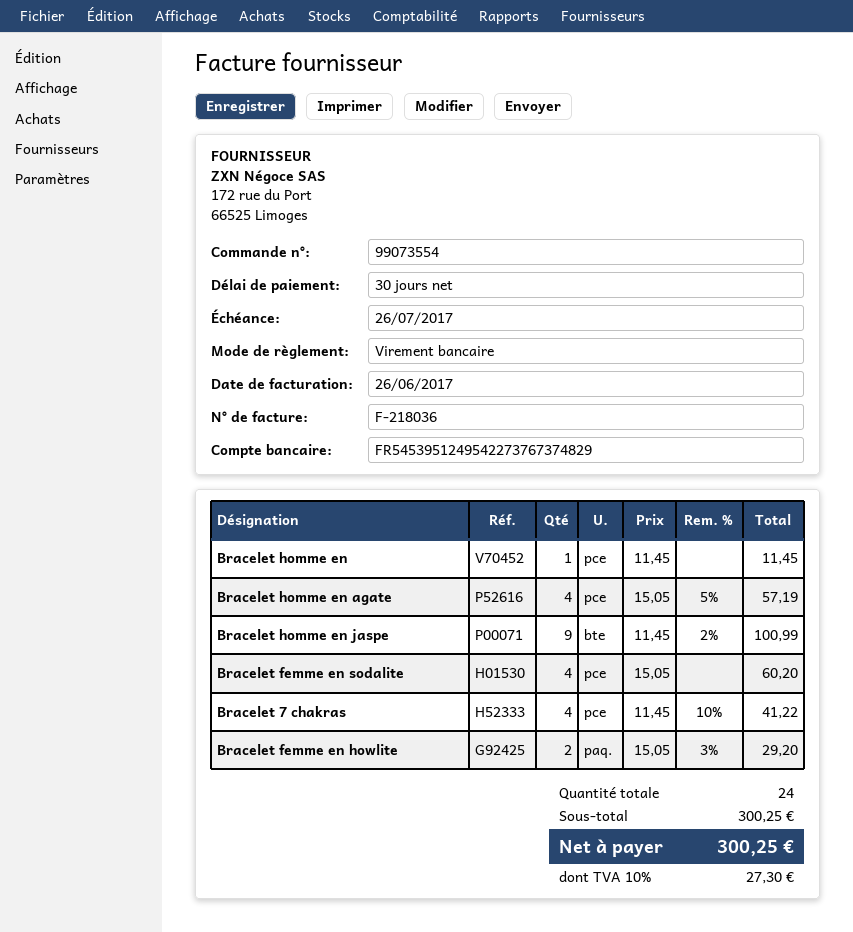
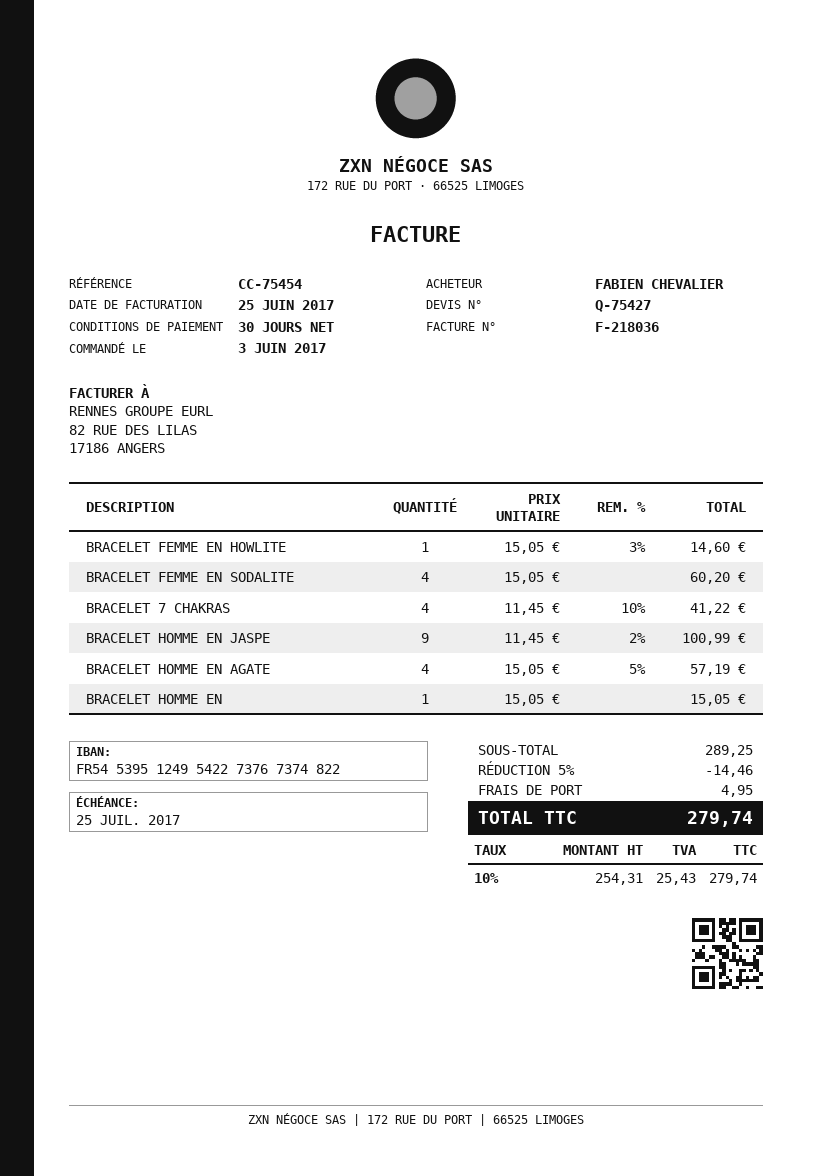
invoice date: 2017-06-26 -> 2017-06-25
due date: 2017-07-26 -> 2017-07-25
bank account: FR5453951249542273767374829 -> FR5453951249542273767374822
Bracelet homme en: 1 x 11.45 = 11.45 -> 1 x 15.05 = 15.05
Bracelet femme en howlite: 2 x 15.05 - 3% = 29.20 -> 1 x 15.05 - 3% = 14.60
subtotal: 300.25 -> 289.25
discount: none -> 5% = 14.46
shipping: none -> 4.95
tax: 10% = 27.30 -> 10% = 25.43
total: 300.25 -> 279.74

